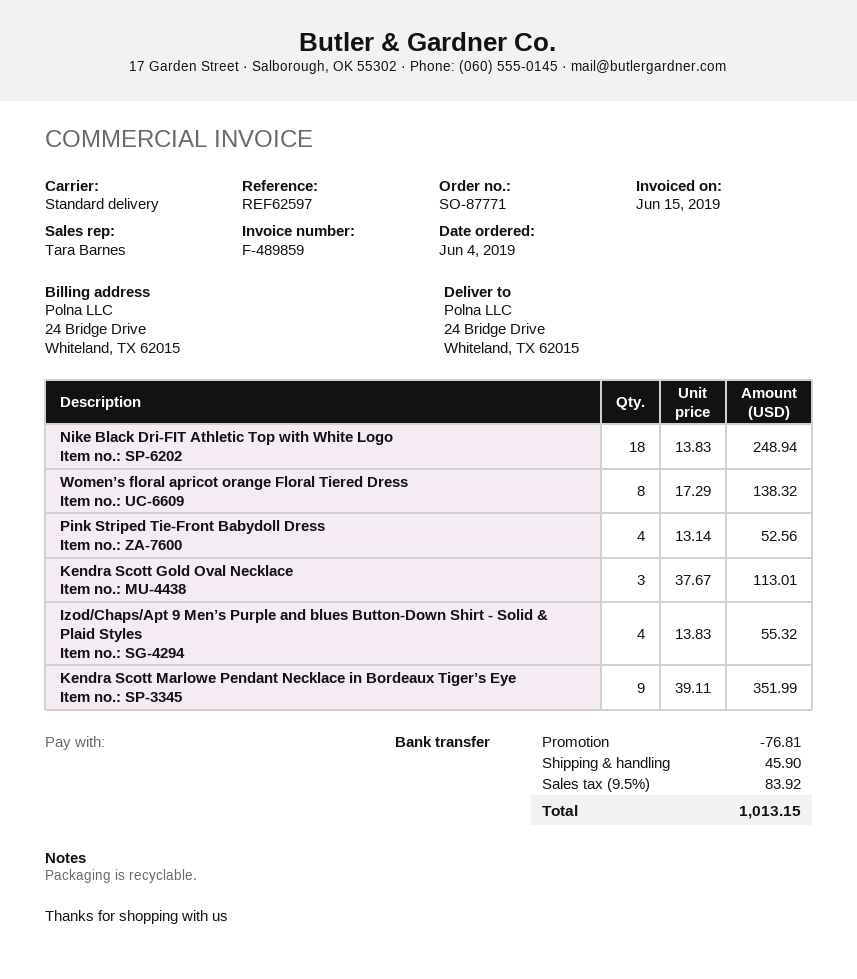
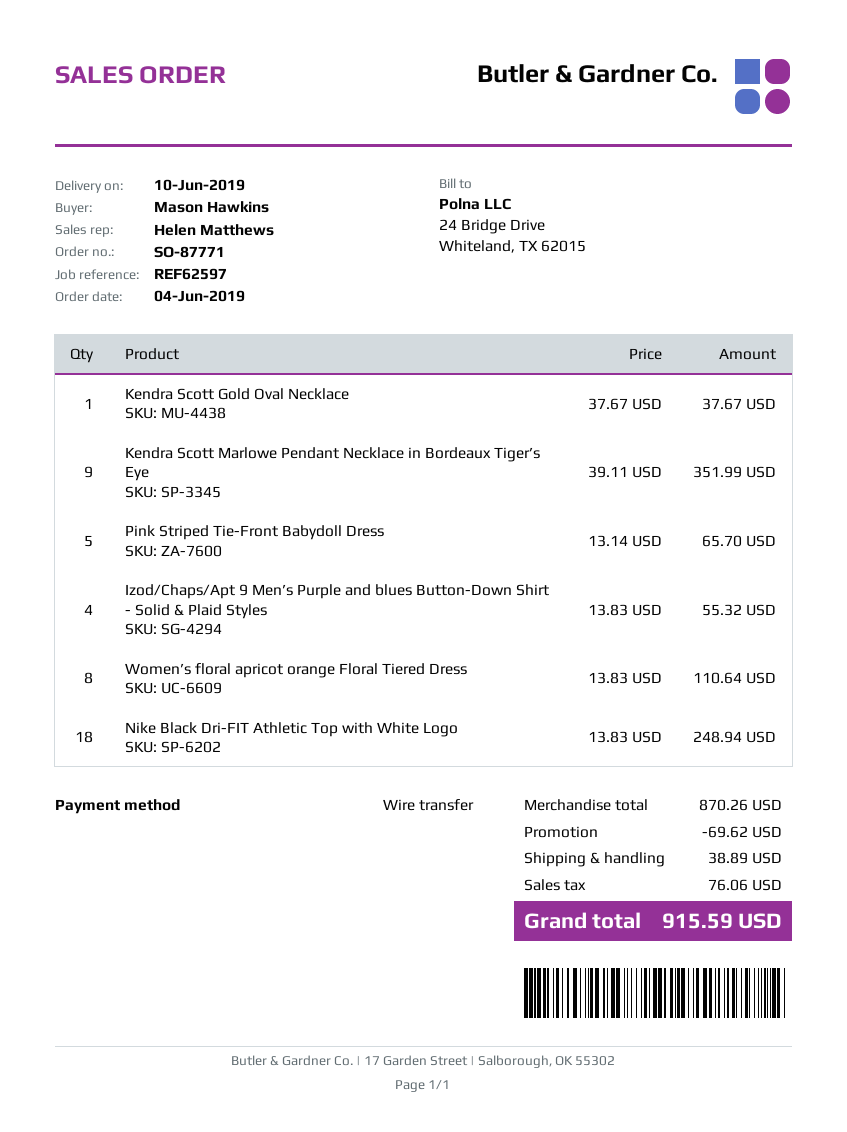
sales rep: Tara Barnes -> Helen Matthews
Women’s floral apricot orange Floral Tiered Dress: 8 x 17.29 = 138.32 -> 8 x 13.83 = 110.64
Pink Striped Tie-Front Babydoll Dress: 4 x 13.14 = 52.56 -> 5 x 13.14 = 65.70
Kendra Scott Gold Oval Necklace: 3 x 37.67 = 113.01 -> 1 x 37.67 = 37.67
discount: 76.81 -> 69.62
shipping: 45.90 -> 38.89
tax: 83.92 -> 76.06
total: 1013.15 -> 915.59

